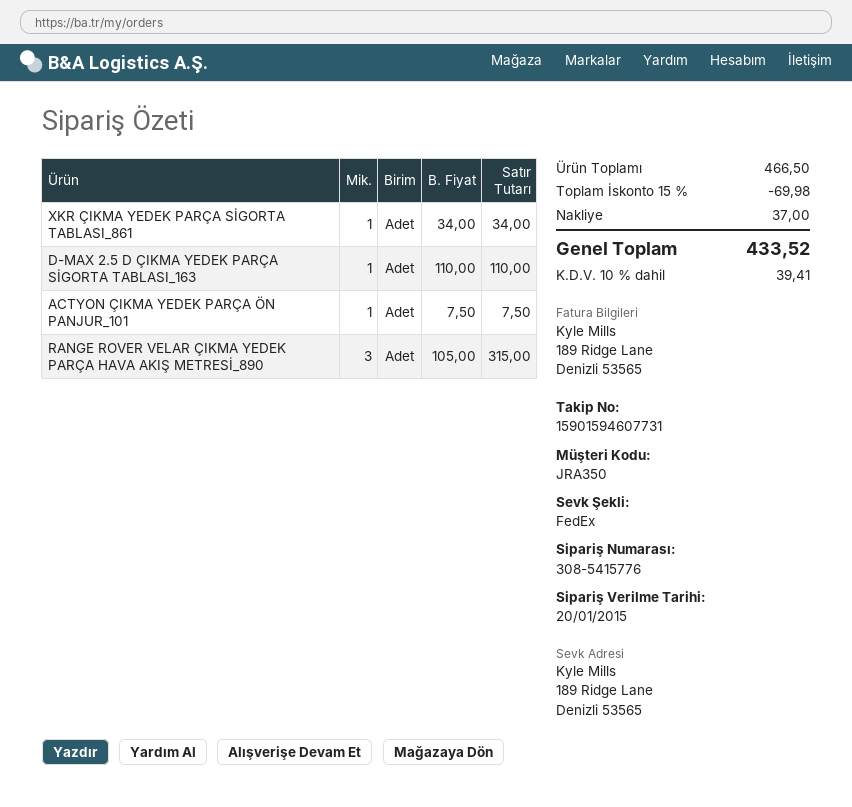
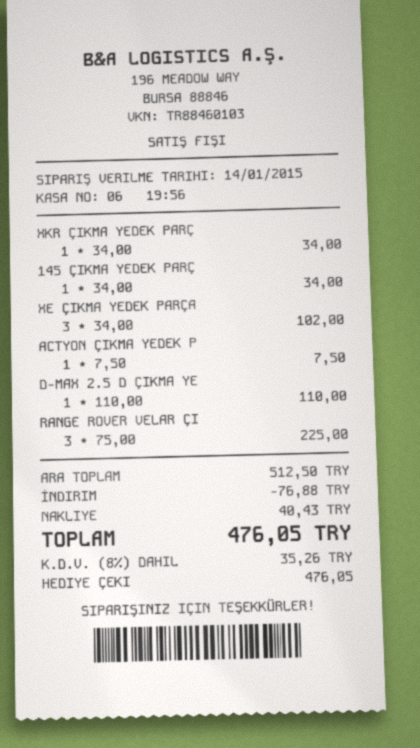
order date: 2015-01-20 -> 2015-01-14
RANGE ROVER VELAR ÇIKMA YEDEK PARÇA HAVA AKIŞ METRESİ_890: 3 x 105.00 = 315.00 -> 3 x 75.00 = 225.00
145 ÇIKMA YEDEK PARÇ: none -> 1 x 34.00 = 34.00
XE ÇIKMA YEDEK PARÇA: none -> 3 x 34.00 = 102.00
subtotal: 466.50 -> 512.50
discount: 69.98 -> 76.88
shipping: 37.00 -> 40.43
tax: 10% = 39.41 -> 8% = 35.26
total: 433.52 -> 476.05

